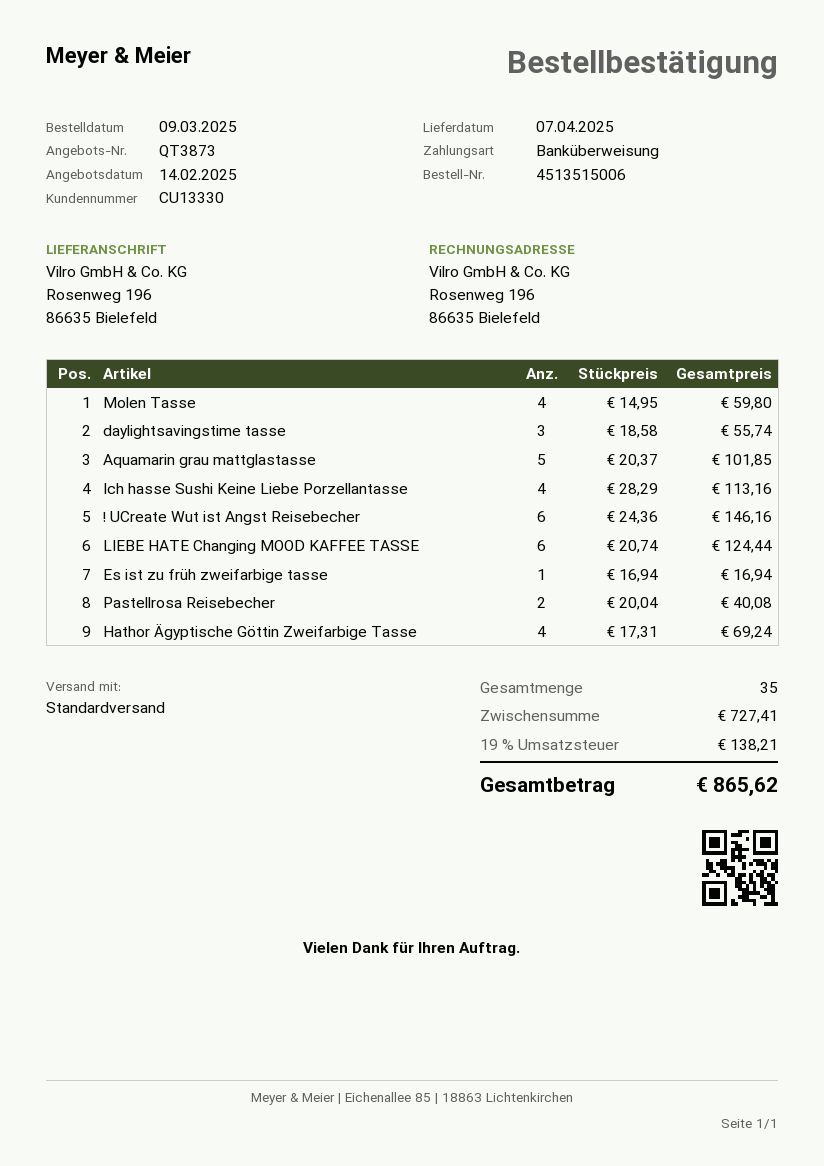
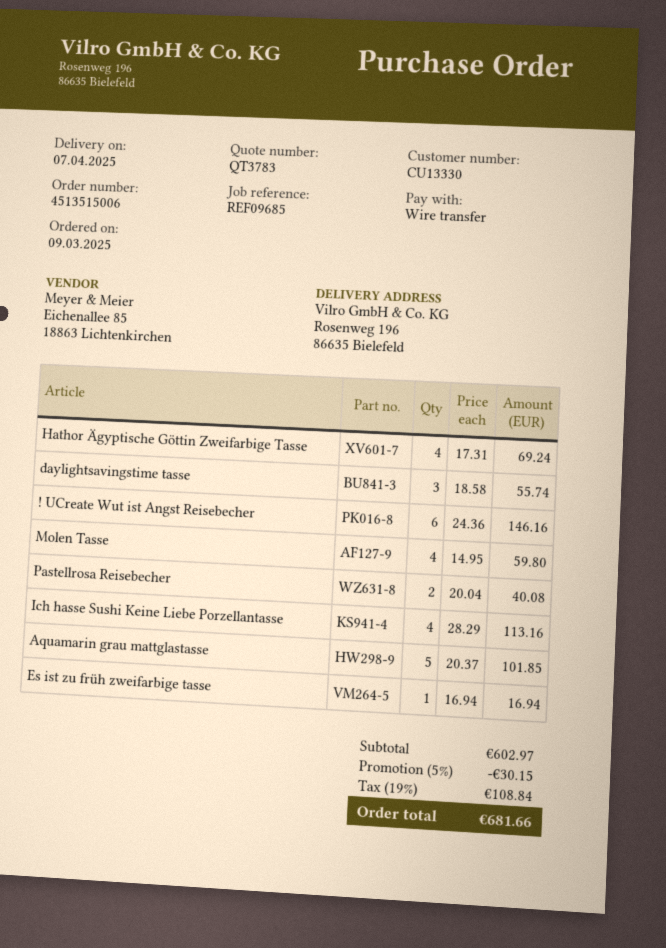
quote number: QT3873 -> QT3783
LIEBE HATE Changing MOOD KAFFEE TASSE: 6 x 20.74 = 124.44 -> none
subtotal: 727.41 -> 602.97
discount: none -> 5% = 30.15
tax: 19% = 138.21 -> 19% = 108.84
total: 865.62 -> 681.66

